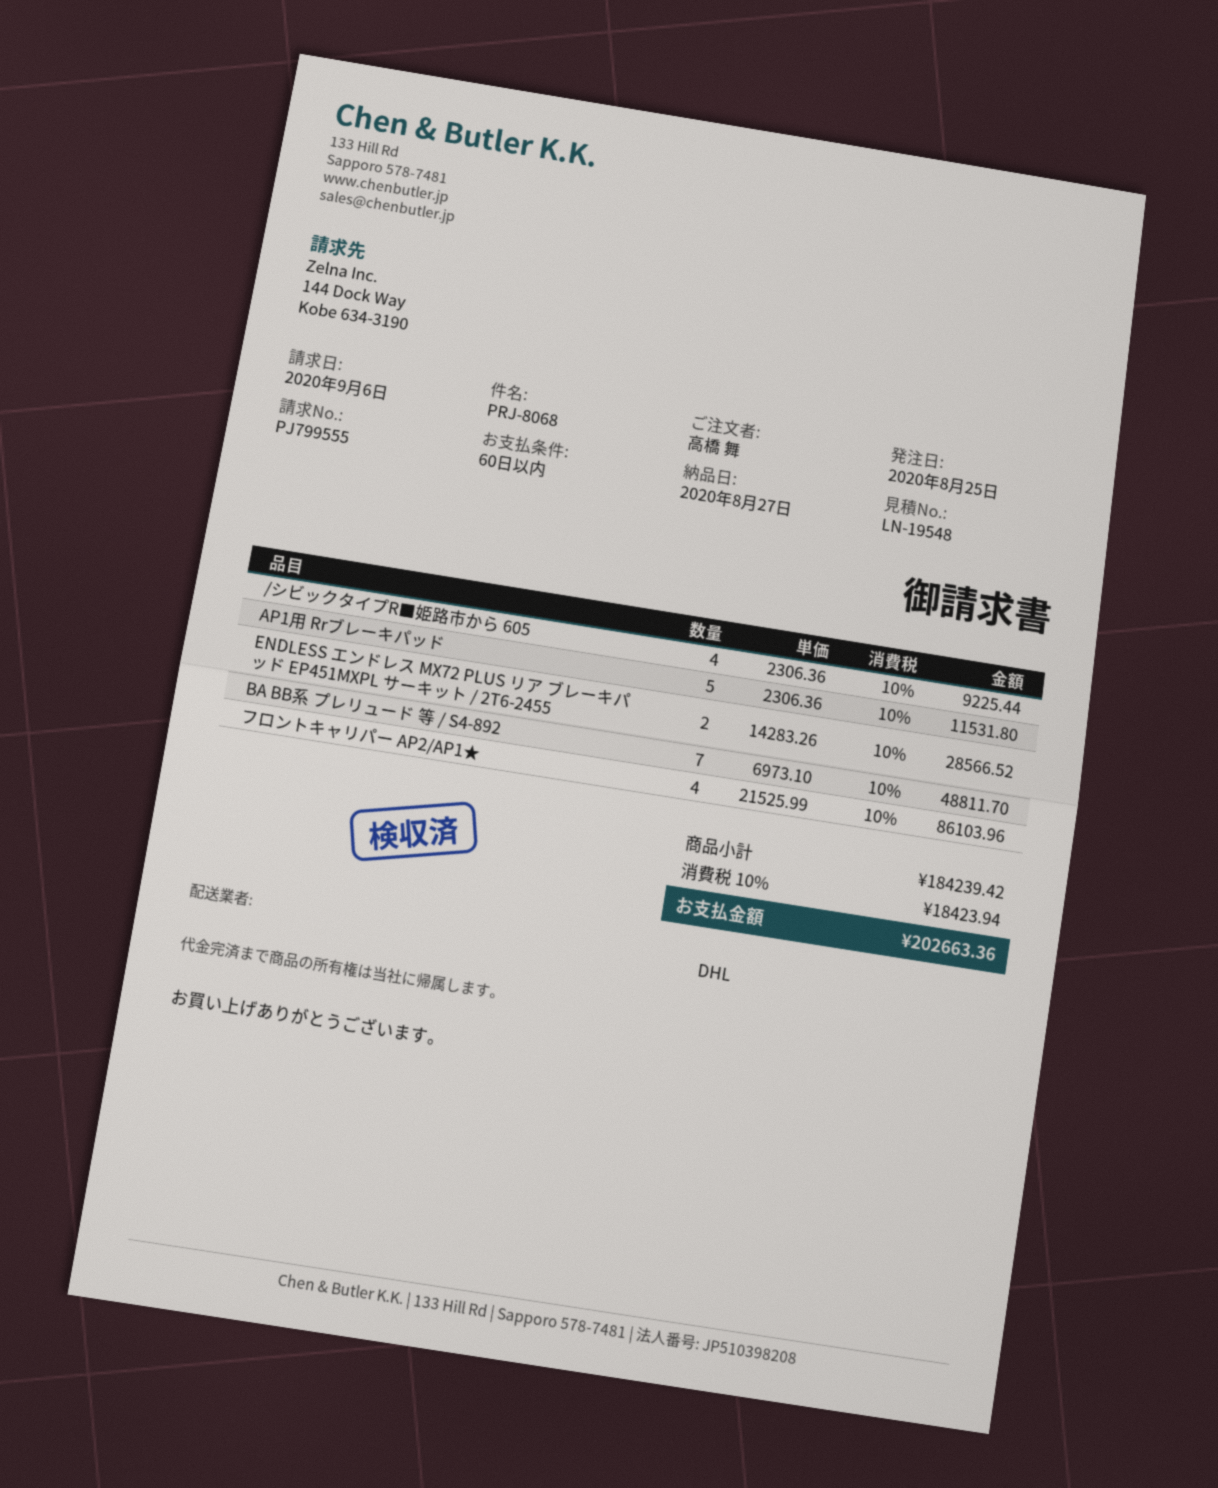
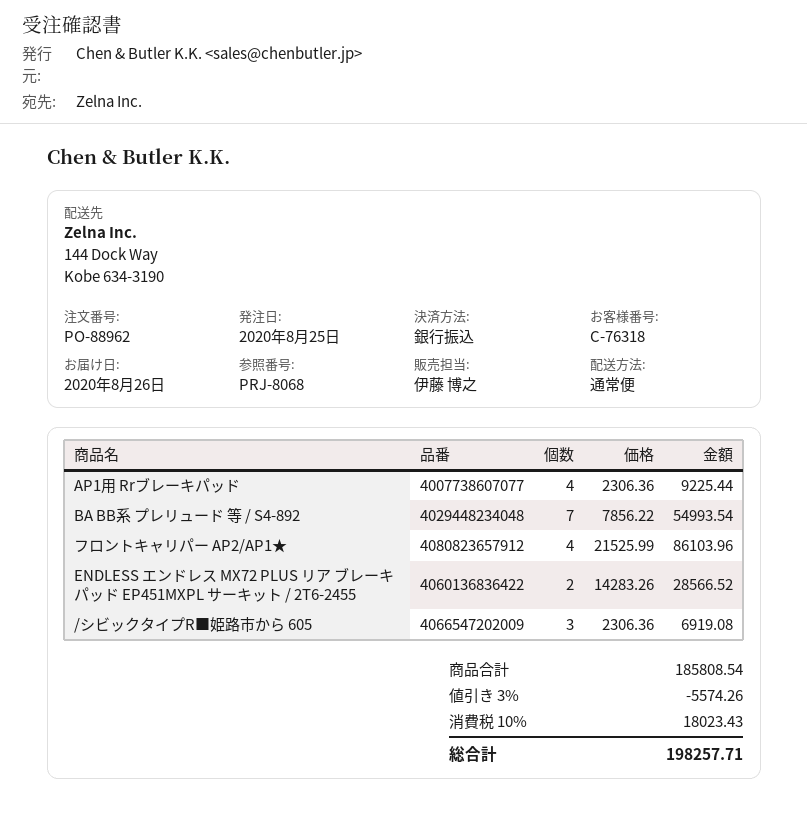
delivery date: 2020-08-27 -> 2020-08-26
shipping method: DHL -> standard
/シビックタイプR■姫路市から 605: 4 x 2306.36 = 9225.44 -> 3 x 2306.36 = 6919.08
AP1用 Rrブレーキパッド: 5 x 2306.36 = 11531.80 -> 4 x 2306.36 = 9225.44
BA BB系 プレリュード 等 / S4-892: 7 x 6973.10 = 48811.70 -> 7 x 7856.22 = 54993.54
subtotal: 184239.42 -> 185808.54
discount: none -> 3% = 5574.26
tax: 10% = 18423.94 -> 10% = 18023.43
total: 202663.36 -> 198257.71

